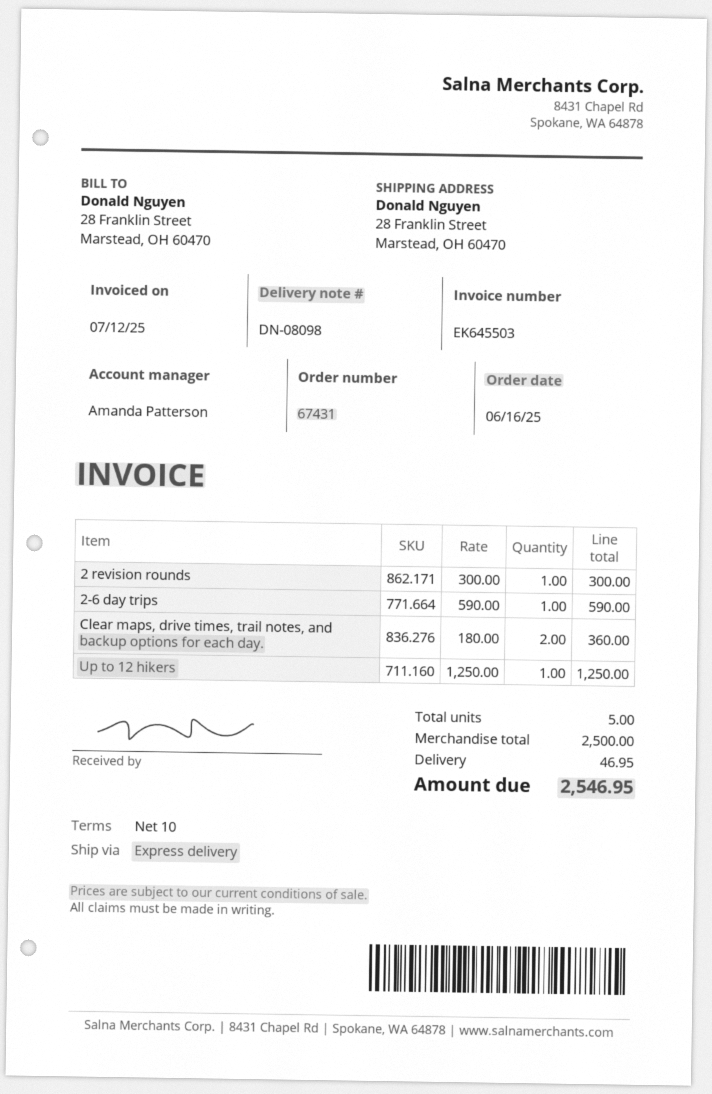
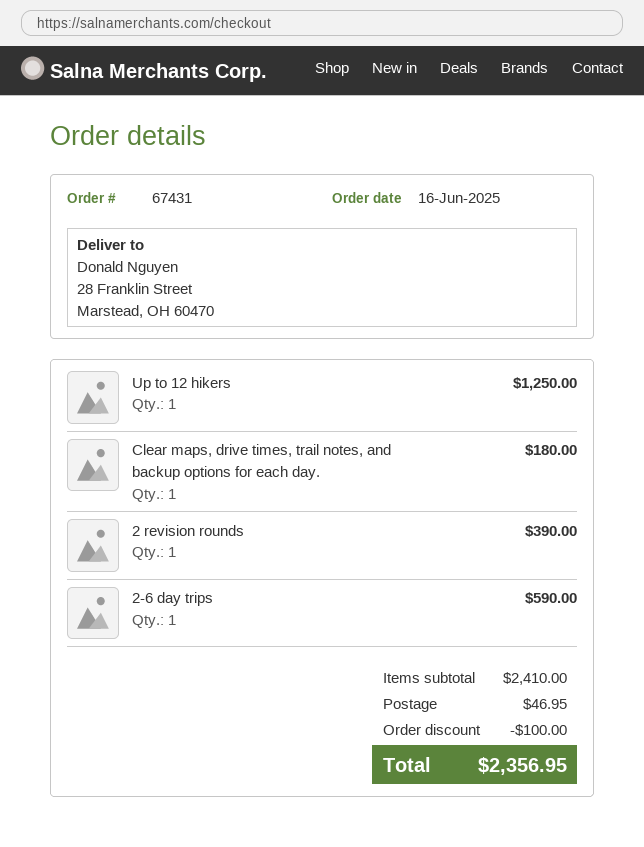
2 revision rounds: 1 for 300.00 -> 1 for 390.00
Clear maps, drive times, trail notes, and backup options for each day.: 2 for 360.00 -> 1 for 180.00
subtotal: 2500.00 -> 2410.00
discount: none -> 100.00
total: 2546.95 -> 2356.95

